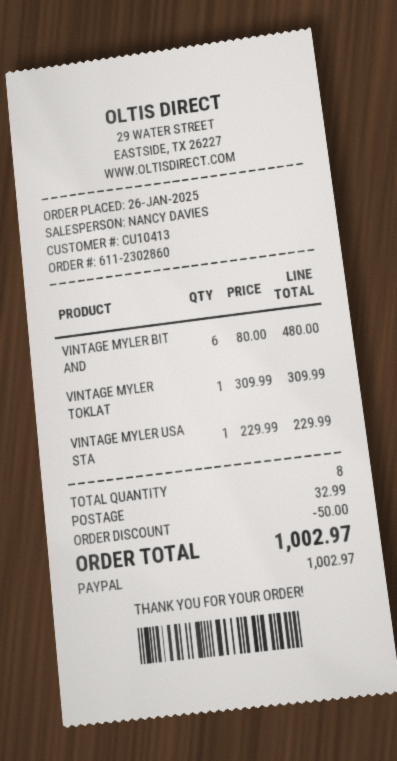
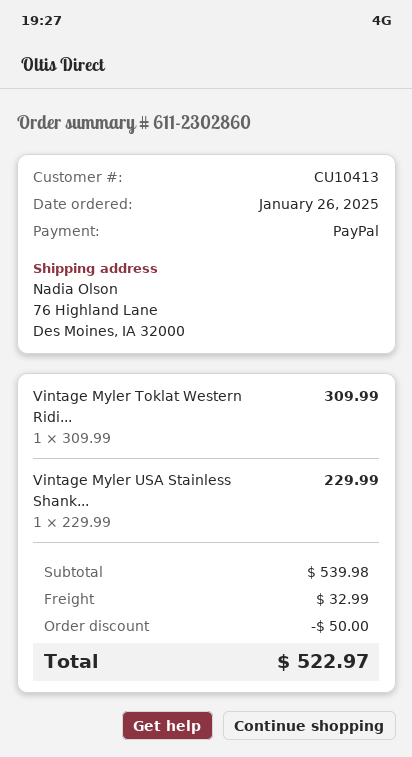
VINTAGE MYLER BIT AND: 6 x 80.00 = 480.00 -> none
total: 1002.97 -> 522.97

